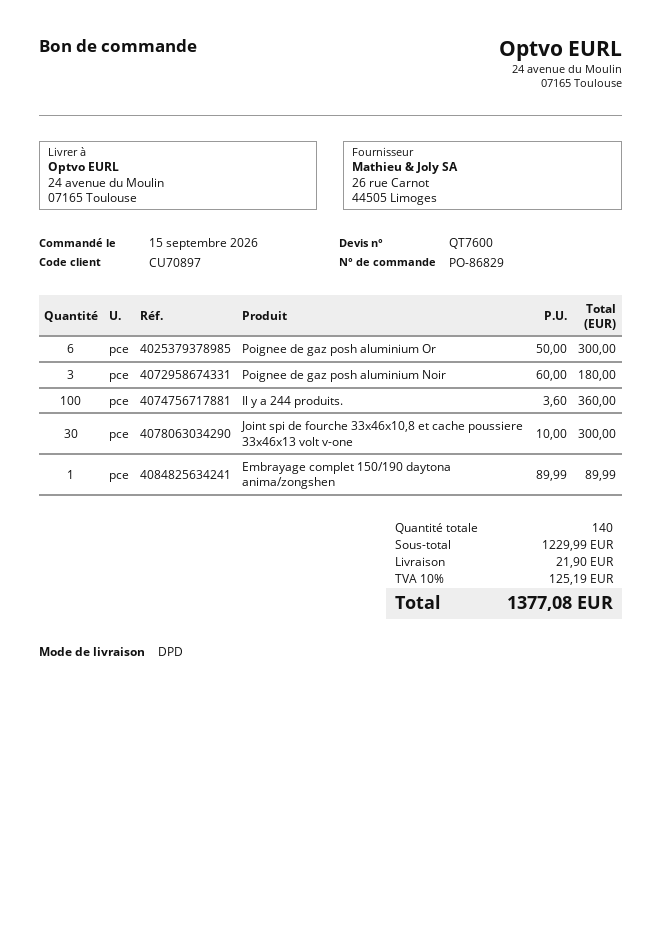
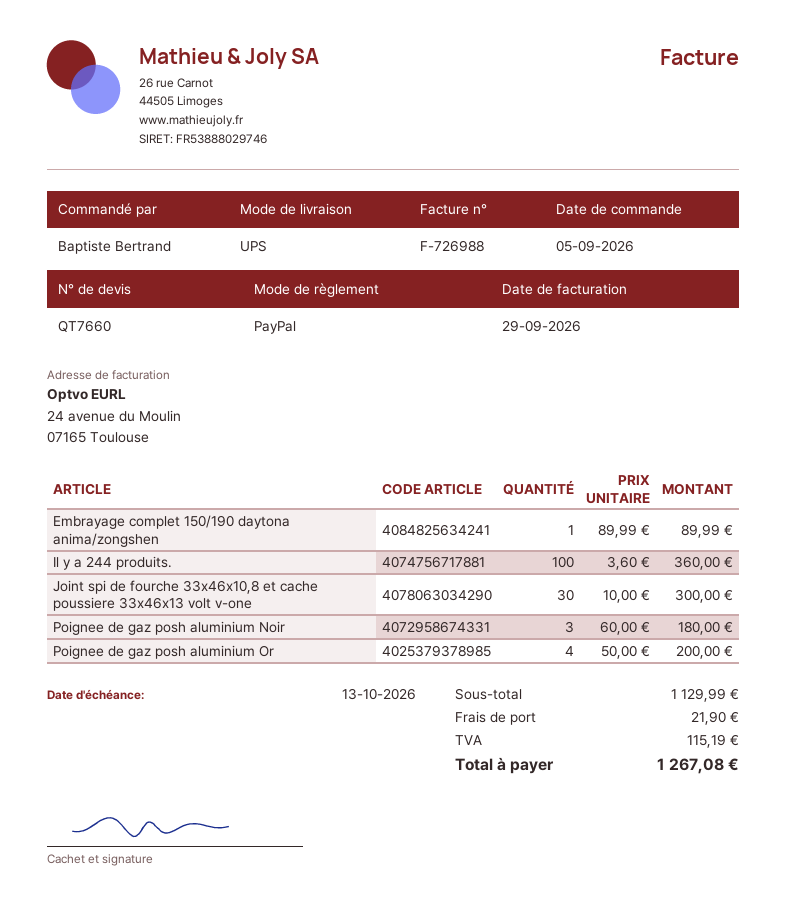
quote number: QT7600 -> QT7660
order date: 2026-09-15 -> 2026-09-05
shipping method: DPD -> UPS
Poignee de gaz posh aluminium Or: 6 x 50.00 = 300.00 -> 4 x 50.00 = 200.00
subtotal: 1229.99 -> 1129.99
tax: 125.19 -> 115.19
total: 1377.08 -> 1267.08

